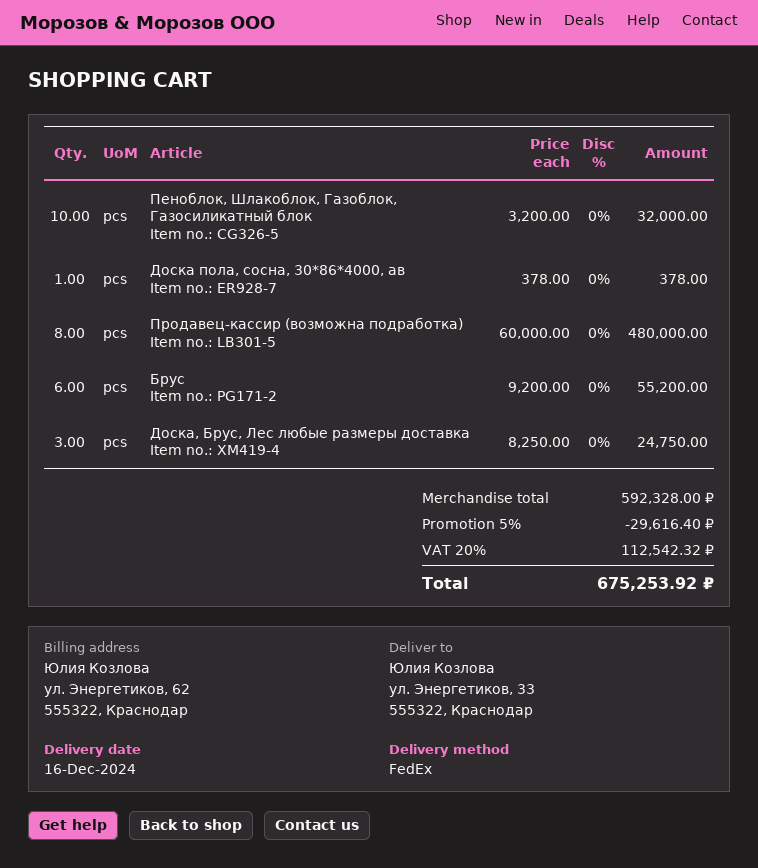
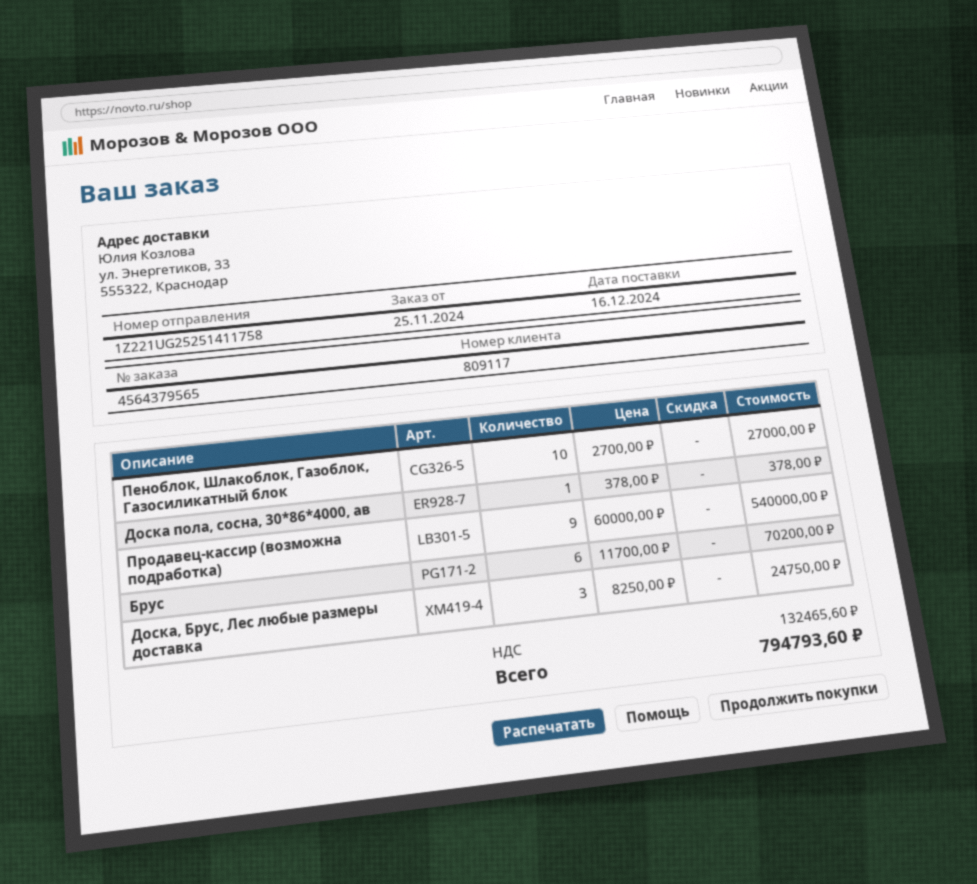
Пеноблок, Шлакоблок, Газоблок, Газосиликатный блок: 10 x 3200.00 = 32000.00 -> 10 x 2700.00 = 27000.00
Продавец-кассир (возможна подработка): 8 x 60000.00 = 480000.00 -> 9 x 60000.00 = 540000.00
Брус: 6 x 9200.00 = 55200.00 -> 6 x 11700.00 = 70200.00
discount: 5% = 29616.40 -> none
tax: 112542.32 -> 132465.60
total: 675253.92 -> 794793.60

